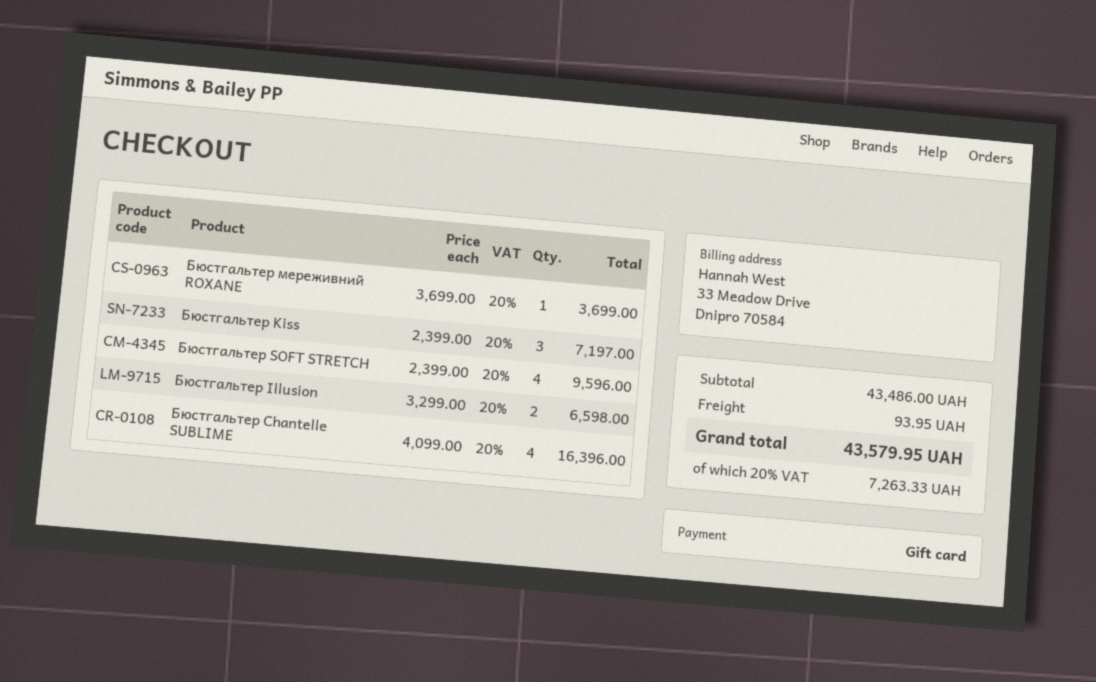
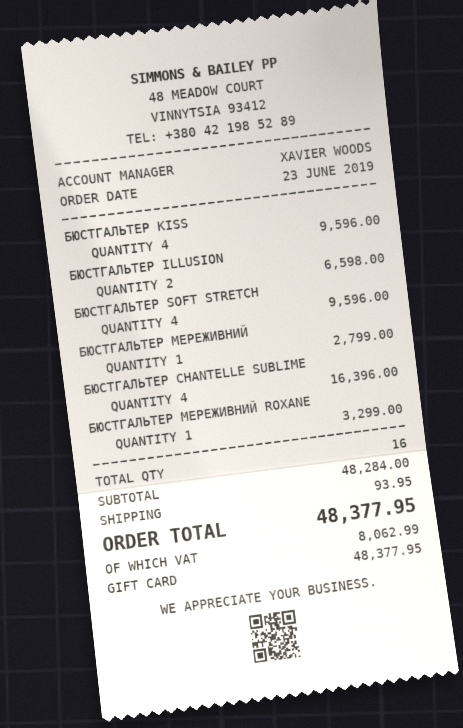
Бюстгальтер мереживний ROXANE: 1 for 3699.00 -> 1 for 3299.00
Бюстгальтер Kiss: 3 for 7197.00 -> 4 for 9596.00
БЮСТГАЛЬТЕР МЕРЕЖИВНИЙ: none -> 1 for 2799.00
subtotal: 43486.00 -> 48284.00
tax: 7263.33 -> 8062.99
total: 43579.95 -> 48377.95

